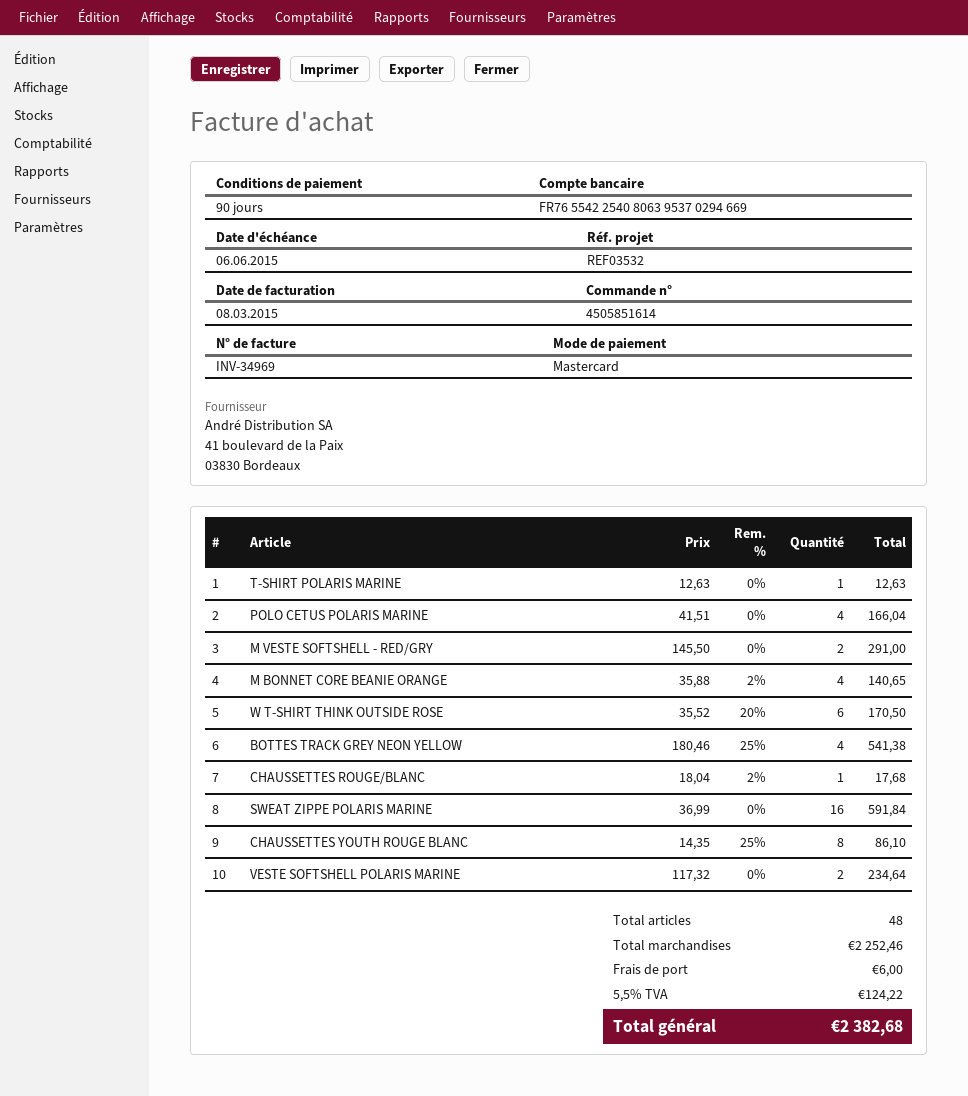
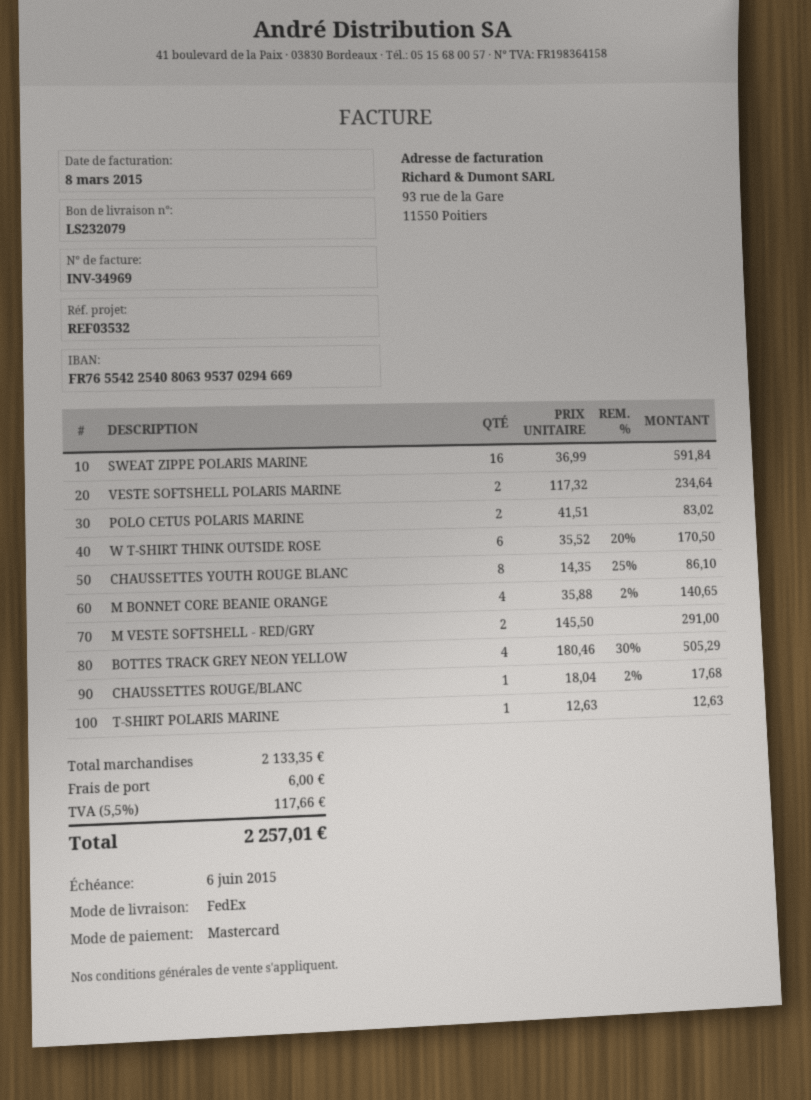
POLO CETUS POLARIS MARINE: 4 x 41.51 = 166.04 -> 2 x 41.51 = 83.02
BOTTES TRACK GREY NEON YELLOW: 4 x 180.46 - 25% = 541.38 -> 4 x 180.46 - 30% = 505.29
subtotal: 2252.46 -> 2133.35
tax: 5.5% = 124.22 -> 5.5% = 117.66
total: 2382.68 -> 2257.01

